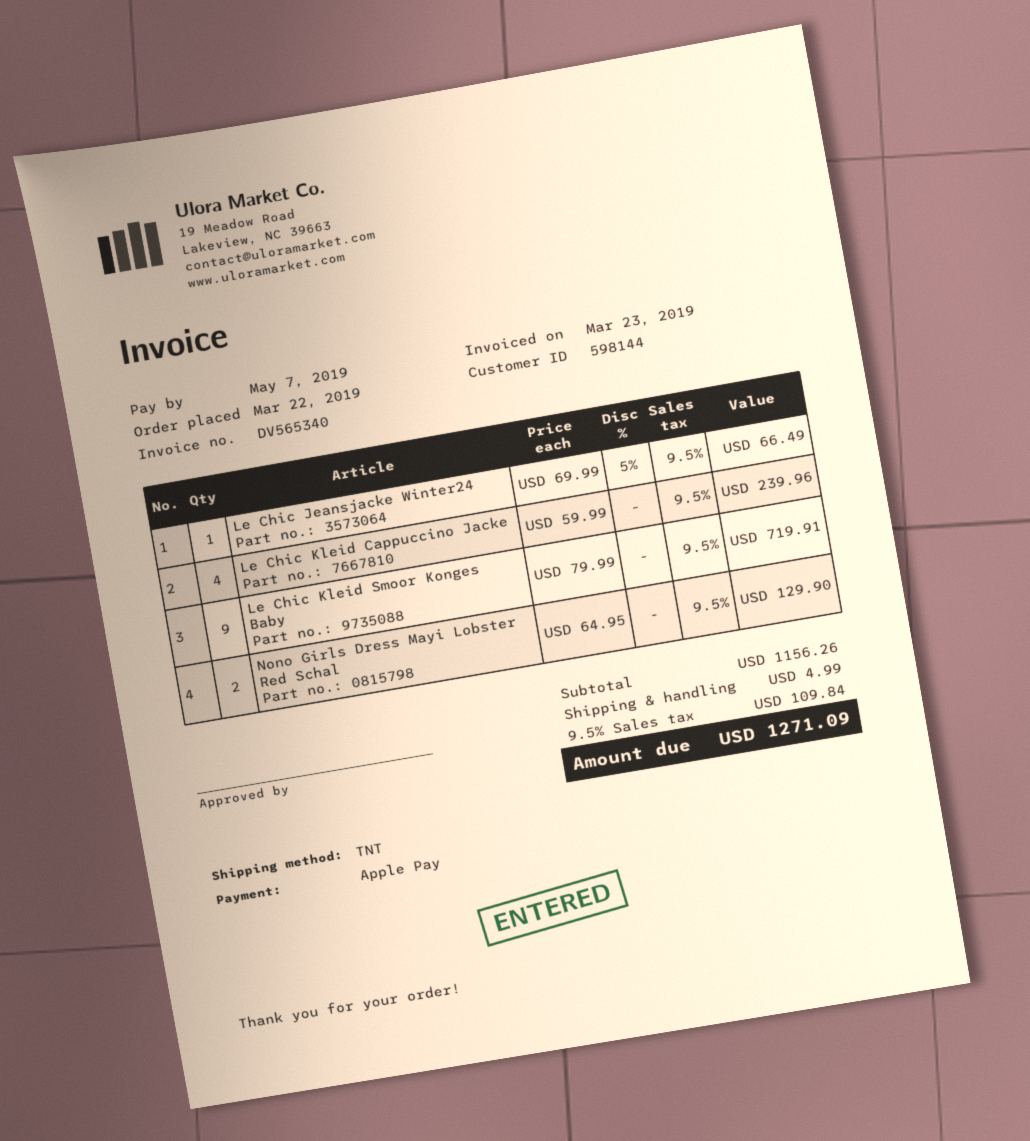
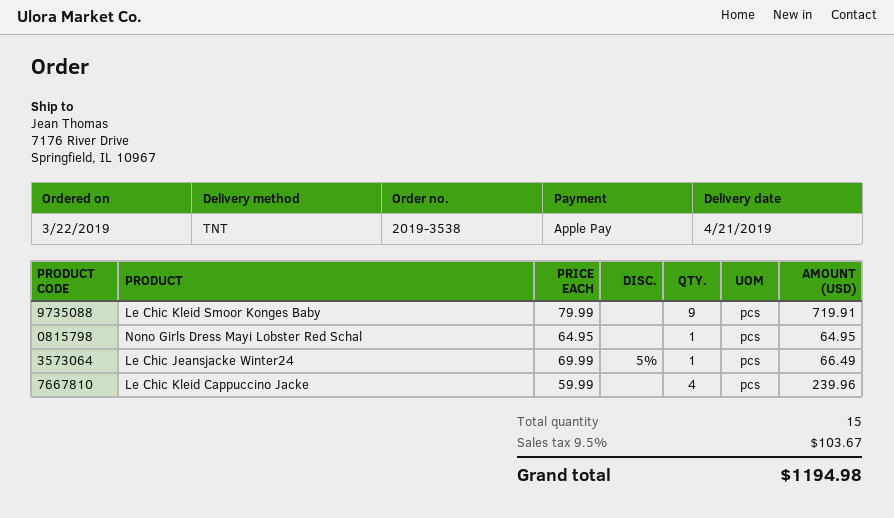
Nono Girls Dress Mayi Lobster Red Schal: 2 x 64.95 = 129.90 -> 1 x 64.95 = 64.95
shipping: 4.99 -> none
tax: 9.5% = 109.84 -> 9.5% = 103.67
total: 1271.09 -> 1194.98

